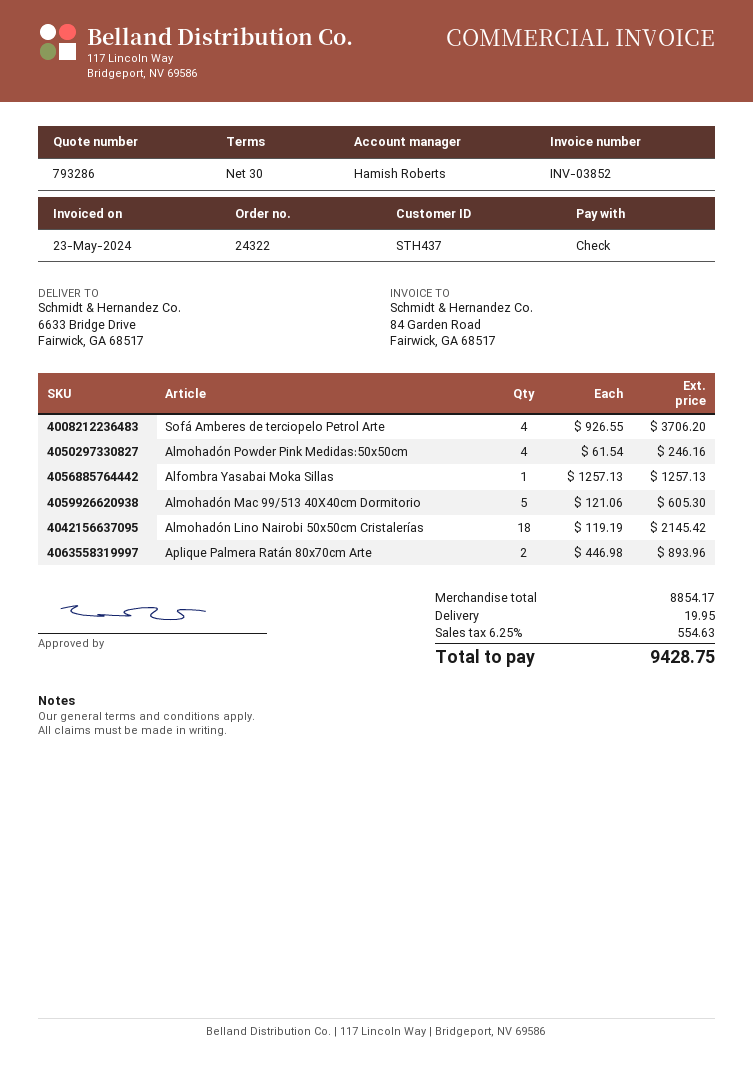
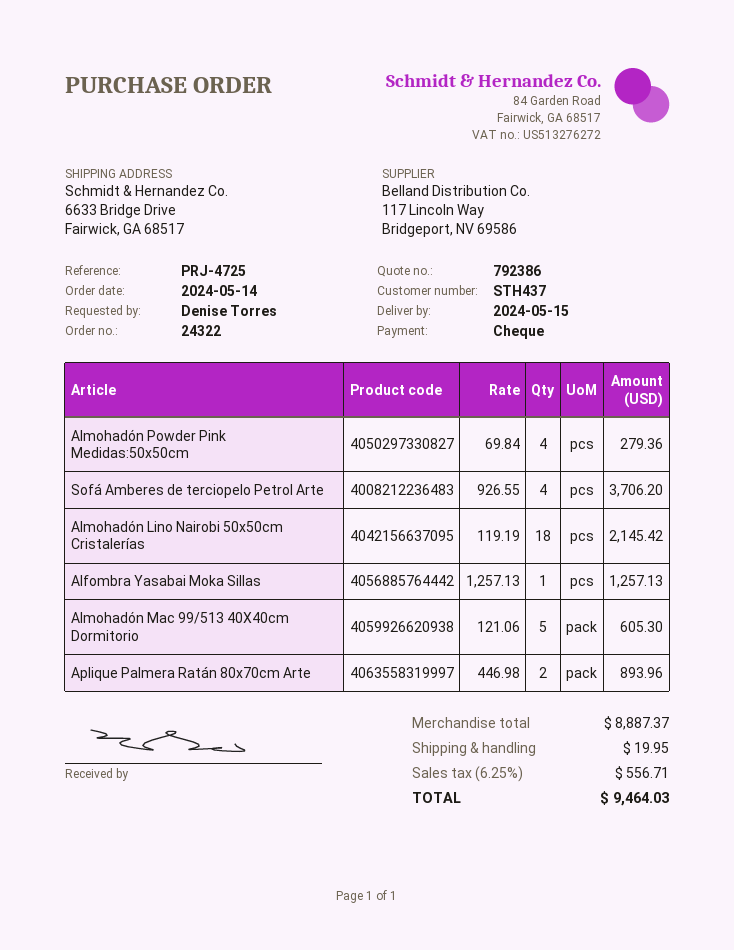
quote number: 793286 -> 792386
Almohadón Powder Pink Medidas:50x50cm: 4 x 61.54 = 246.16 -> 4 x 69.84 = 279.36
subtotal: 8854.17 -> 8887.37
tax: 6.25% = 554.63 -> 6.25% = 556.71
total: 9428.75 -> 9464.03

